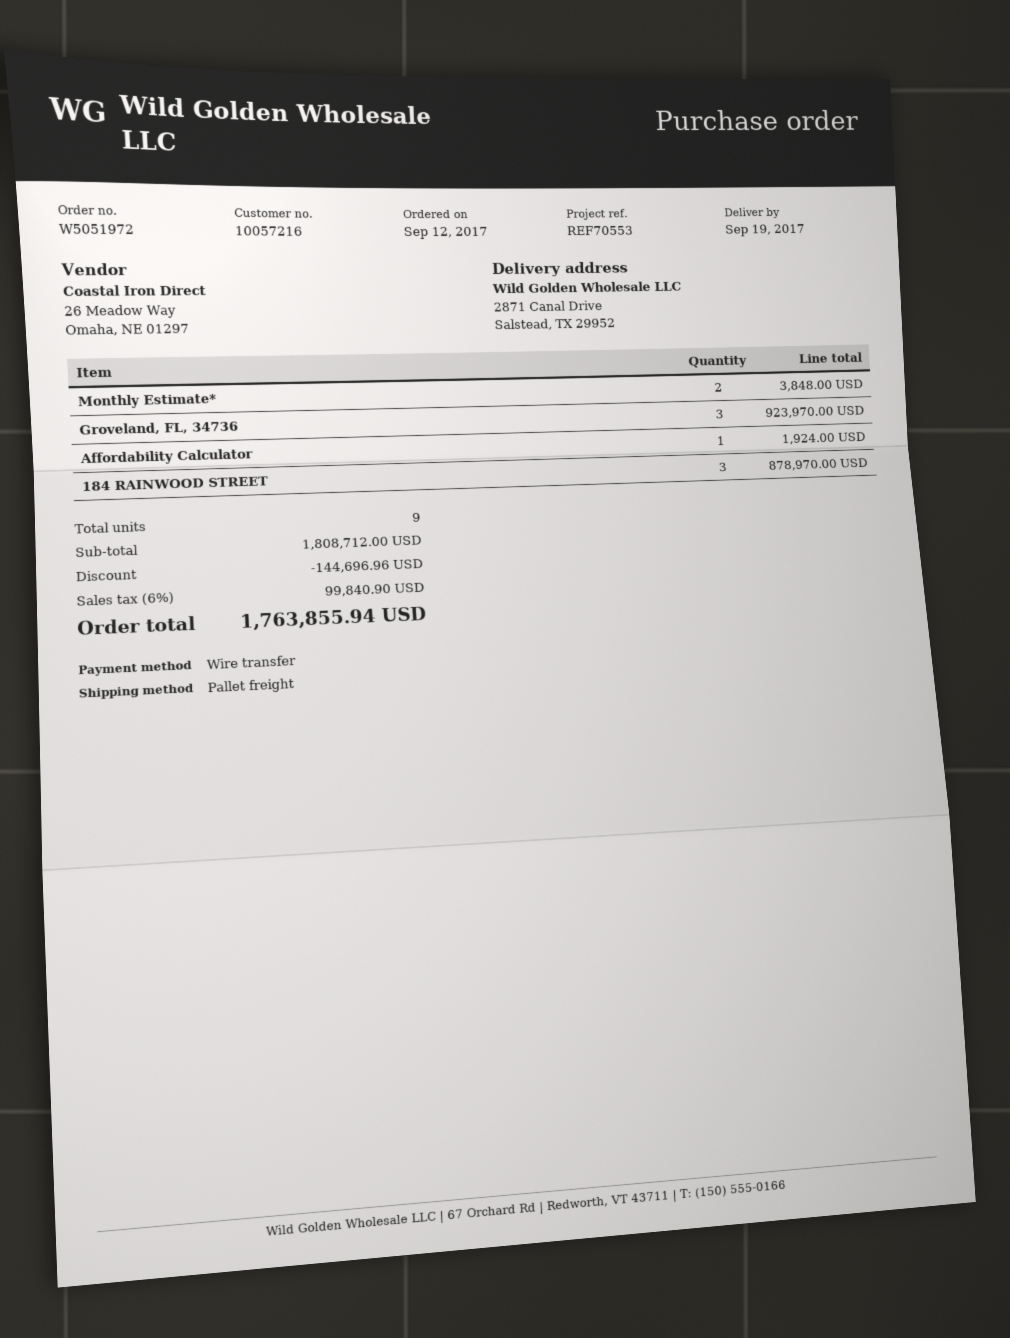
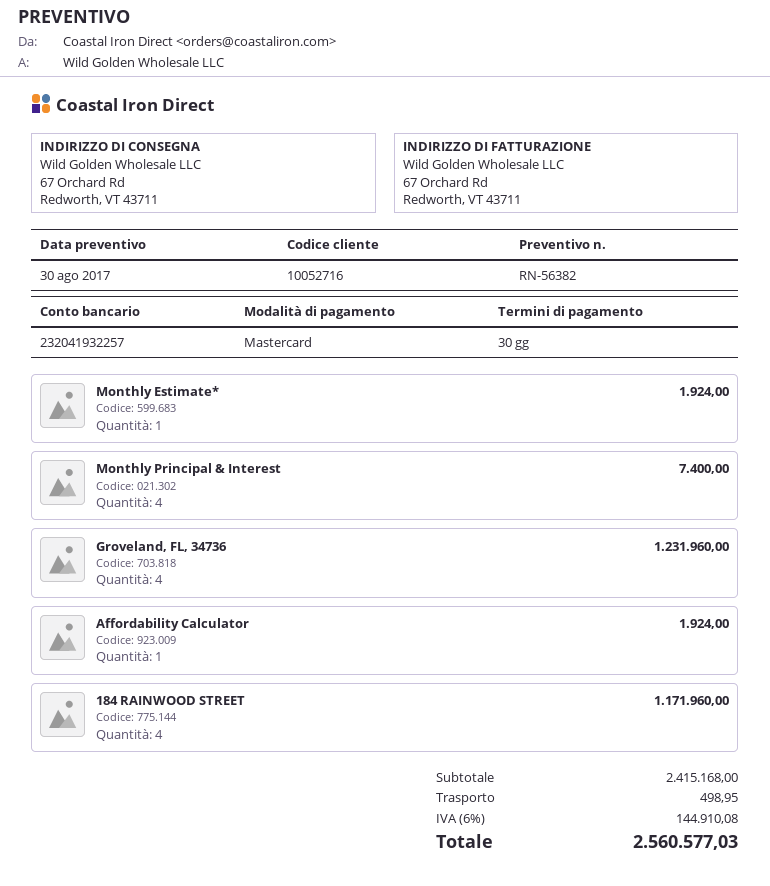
customer number: 10057216 -> 10052716
payment method: bank transfer -> Mastercard
ship to: 2871 Canal Drive, Salstead, TX 29952 -> 67 Orchard Rd, Redworth, VT 43711
Monthly Estimate*: 2 for 3848.00 -> 1 for 1924.00
Groveland, FL, 34736: 3 for 923970.00 -> 4 for 1231960.00
184 RAINWOOD STREET: 3 for 878970.00 -> 4 for 1171960.00
Monthly Principal & Interest: none -> 4 for 7400.00
subtotal: 1808712.00 -> 2415168.00
discount: 144696.96 -> none
shipping: none -> 498.95
tax: 6% = 99840.90 -> 6% = 144910.08
total: 1763855.94 -> 2560577.03

